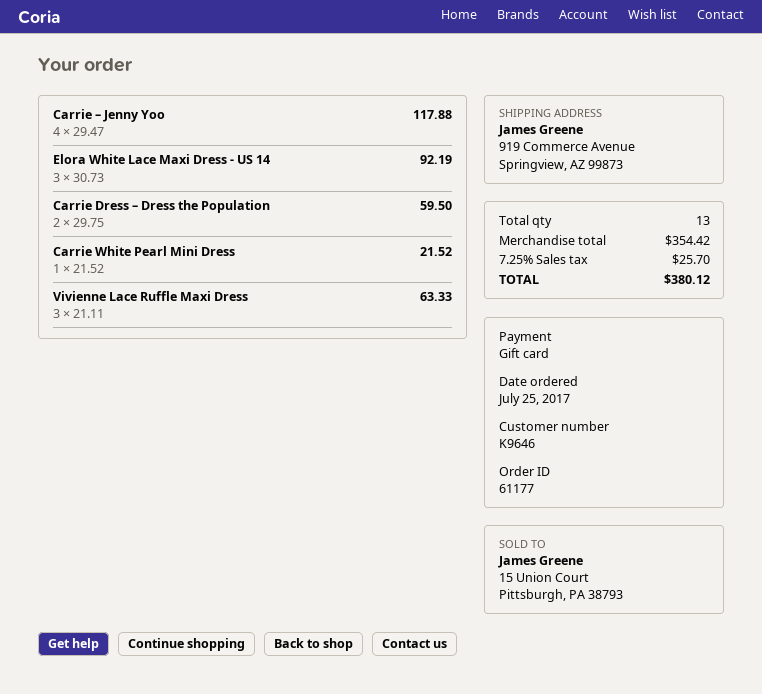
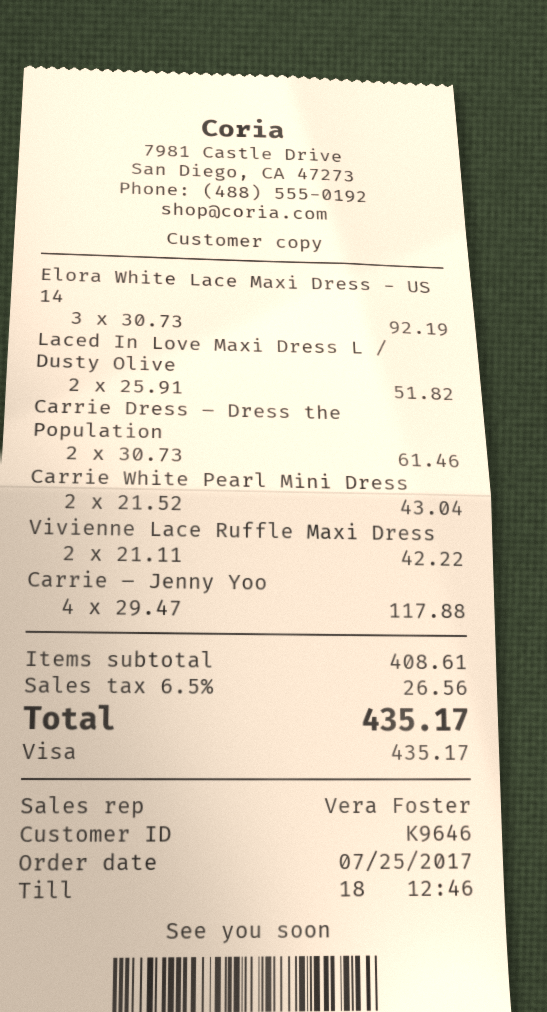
payment method: gift card -> Visa
Carrie Dress – Dress the Population: 2 x 29.75 = 59.50 -> 2 x 30.73 = 61.46
Carrie White Pearl Mini Dress: 1 x 21.52 = 21.52 -> 2 x 21.52 = 43.04
Vivienne Lace Ruffle Maxi Dress: 3 x 21.11 = 63.33 -> 2 x 21.11 = 42.22
Laced In Love Maxi Dress L / Dusty Olive: none -> 2 x 25.91 = 51.82
subtotal: 354.42 -> 408.61
tax: 7.25% = 25.70 -> 6.5% = 26.56
total: 380.12 -> 435.17

